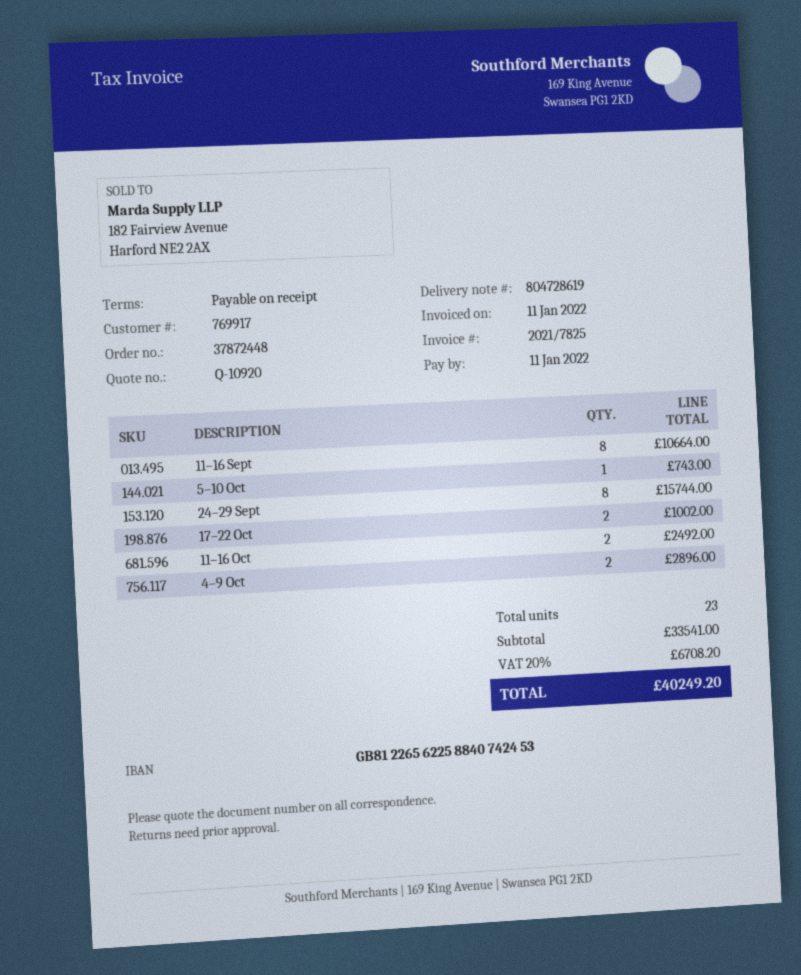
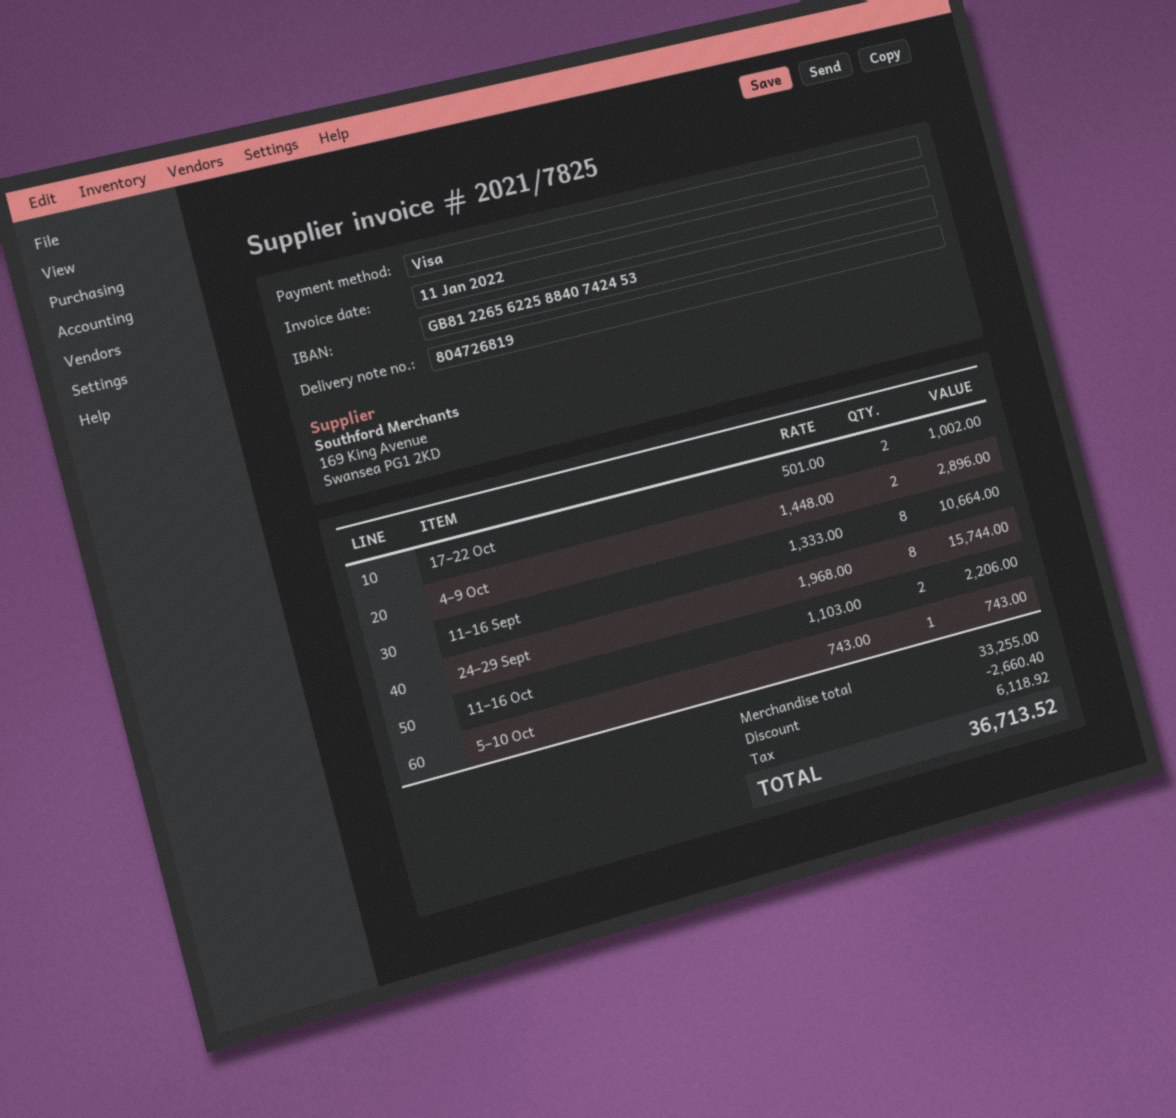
delivery note number: 804728619 -> 804726819
11–16 Oct: 2 for 2492.00 -> 2 for 2206.00
subtotal: 33541.00 -> 33255.00
discount: none -> 2660.40
tax: 6708.20 -> 6118.92
total: 40249.20 -> 36713.52

